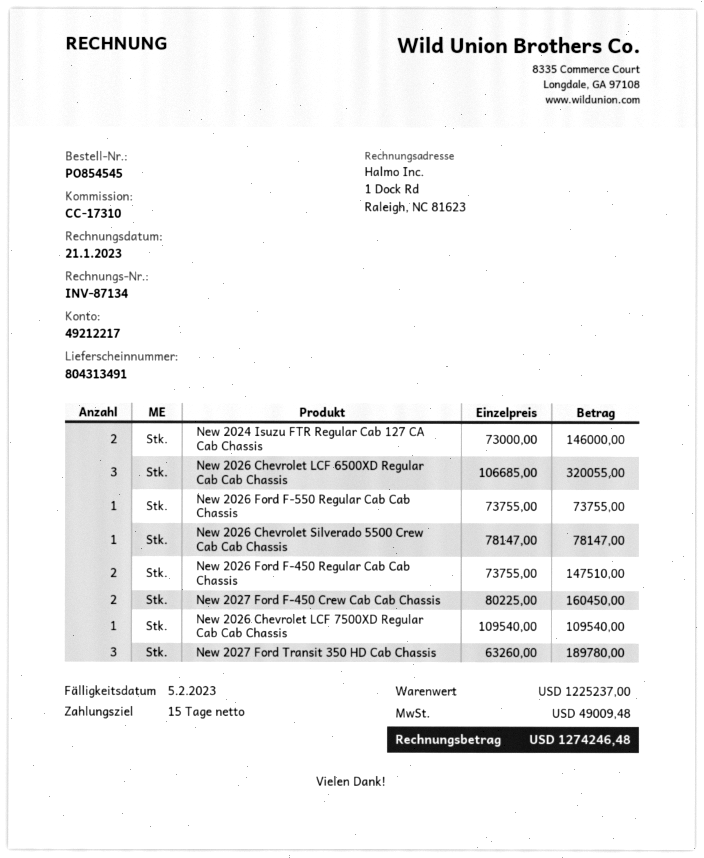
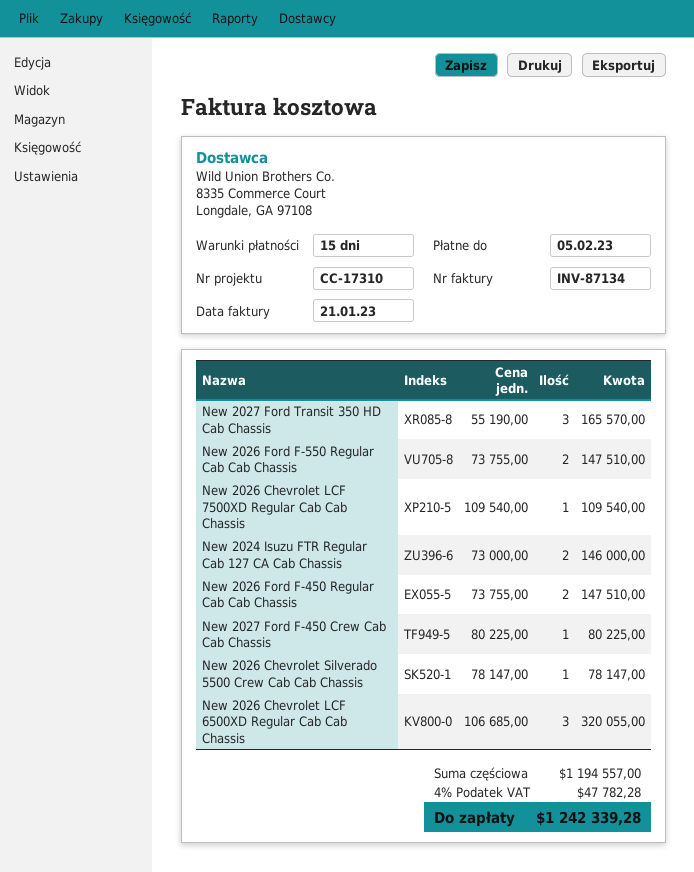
New 2026 Ford F-550 Regular Cab Cab Chassis: 1 x 73755.00 = 73755.00 -> 2 x 73755.00 = 147510.00
New 2027 Ford F-450 Crew Cab Cab Chassis: 2 x 80225.00 = 160450.00 -> 1 x 80225.00 = 80225.00
New 2027 Ford Transit 350 HD Cab Chassis: 3 x 63260.00 = 189780.00 -> 3 x 55190.00 = 165570.00
subtotal: 1225237.00 -> 1194557.00
tax: 49009.48 -> 47782.28
total: 1274246.48 -> 1242339.28

